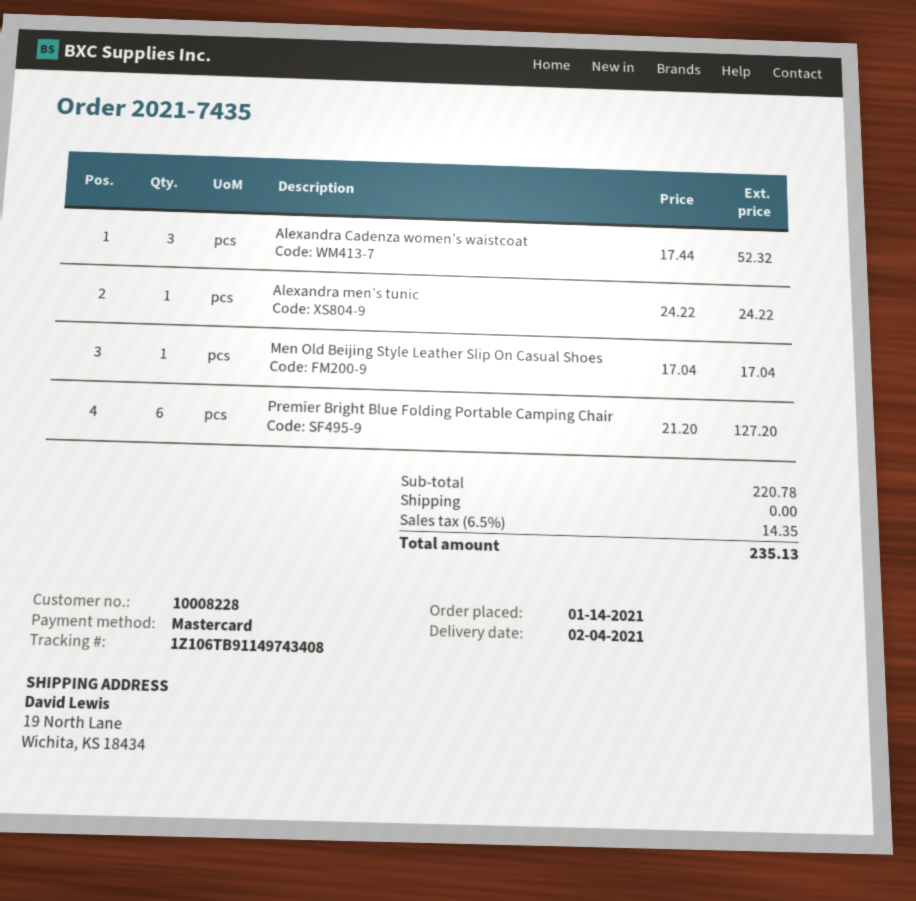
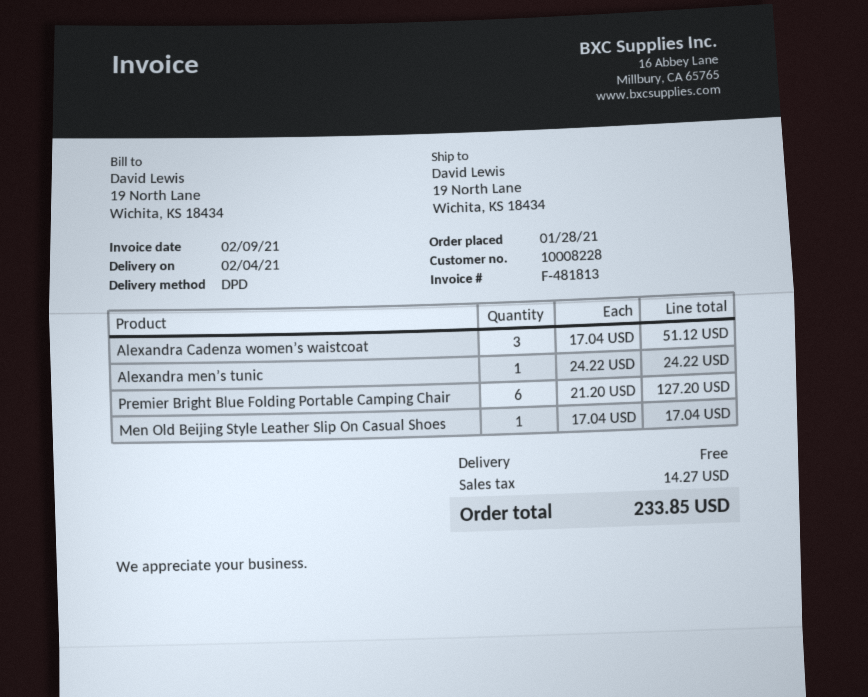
order date: 2021-01-14 -> 2021-01-28
Alexandra Cadenza women’s waistcoat: 3 x 17.44 = 52.32 -> 3 x 17.04 = 51.12
tax: 14.35 -> 14.27
total: 235.13 -> 233.85

